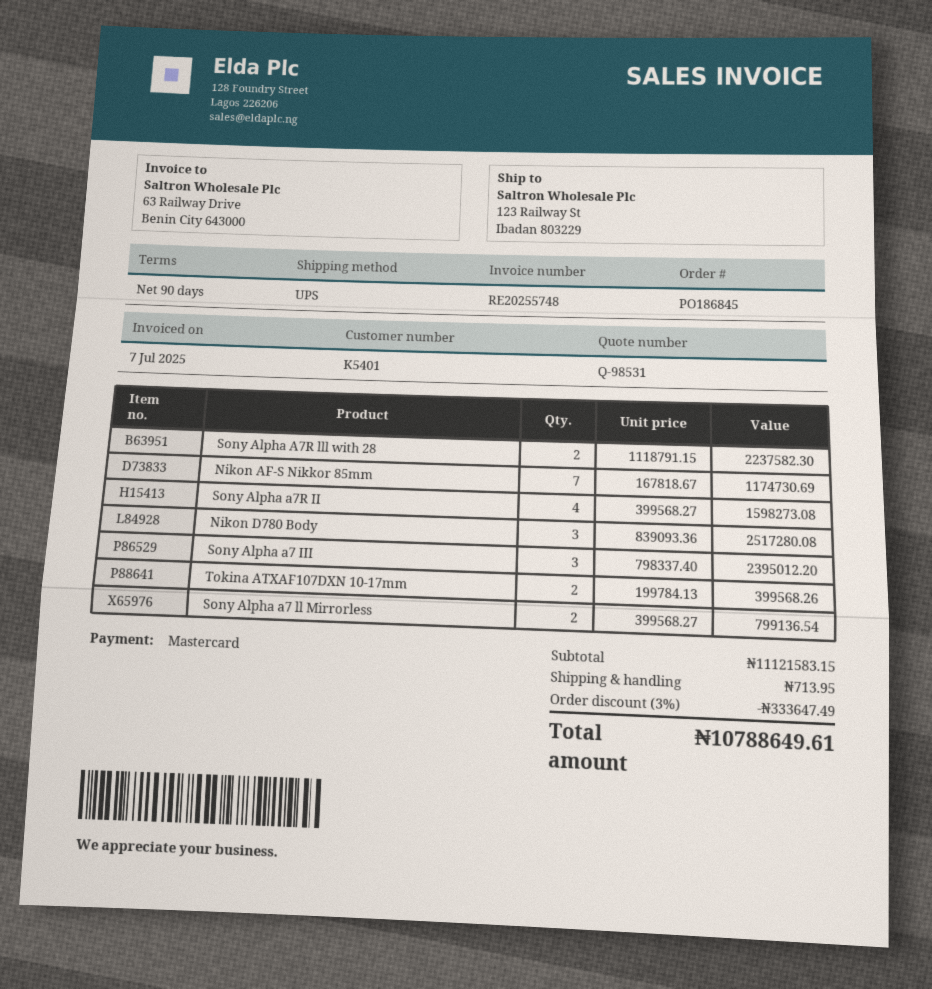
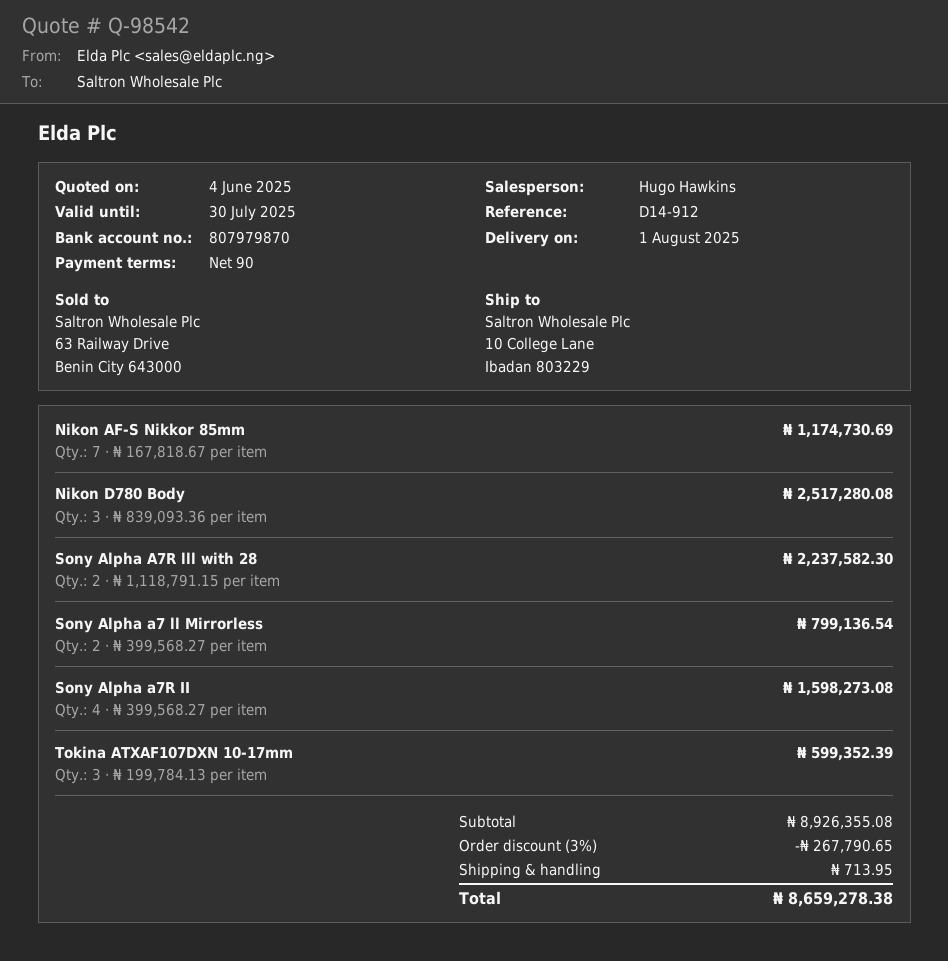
quote number: Q-98531 -> Q-98542
ship to: 123 Railway St, Ibadan 803229 -> 10 College Lane, Ibadan 803229
Sony Alpha a7 III: 3 x 798337.40 = 2395012.20 -> none
Tokina ATXAF107DXN 10-17mm: 2 x 199784.13 = 399568.26 -> 3 x 199784.13 = 599352.39
subtotal: 11121583.15 -> 8926355.08
discount: 3% = 333647.49 -> 3% = 267790.65
total: 10788649.61 -> 8659278.38

